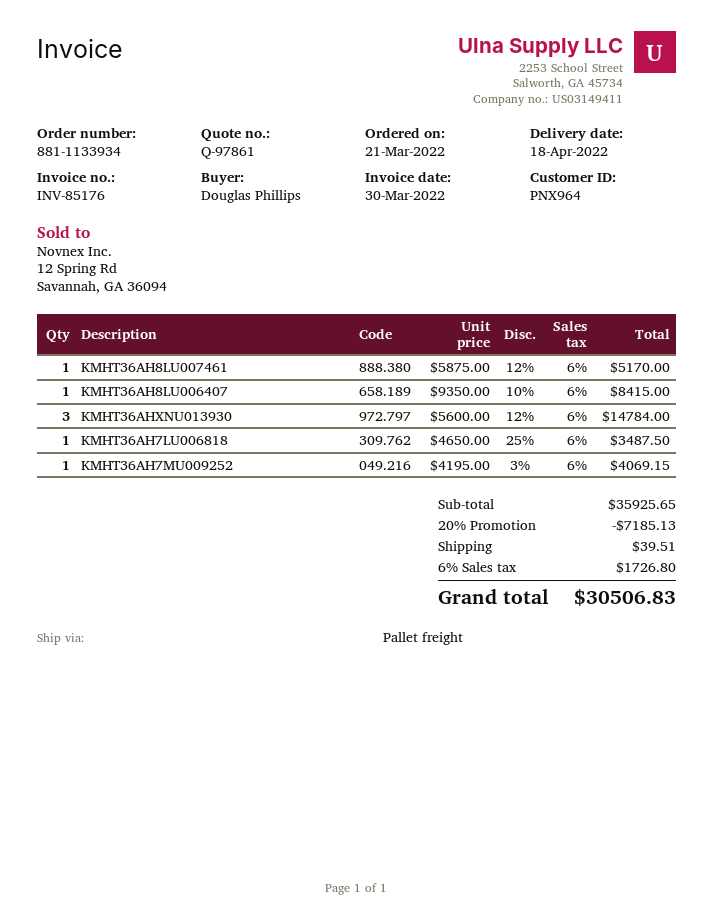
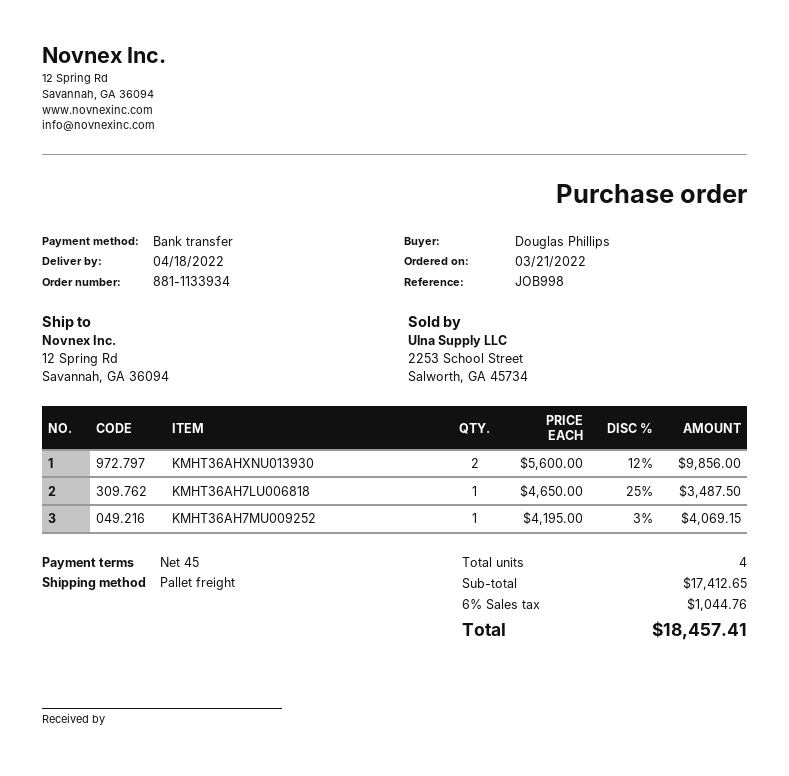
KMHT36AH8LU007461: 1 x 5875.00 - 12% = 5170.00 -> none
KMHT36AH8LU006407: 1 x 9350.00 - 10% = 8415.00 -> none
KMHT36AHXNU013930: 3 x 5600.00 - 12% = 14784.00 -> 2 x 5600.00 - 12% = 9856.00
subtotal: 35925.65 -> 17412.65
discount: 20% = 7185.13 -> none
shipping: 39.51 -> none
tax: 6% = 1726.80 -> 6% = 1044.76
total: 30506.83 -> 18457.41

